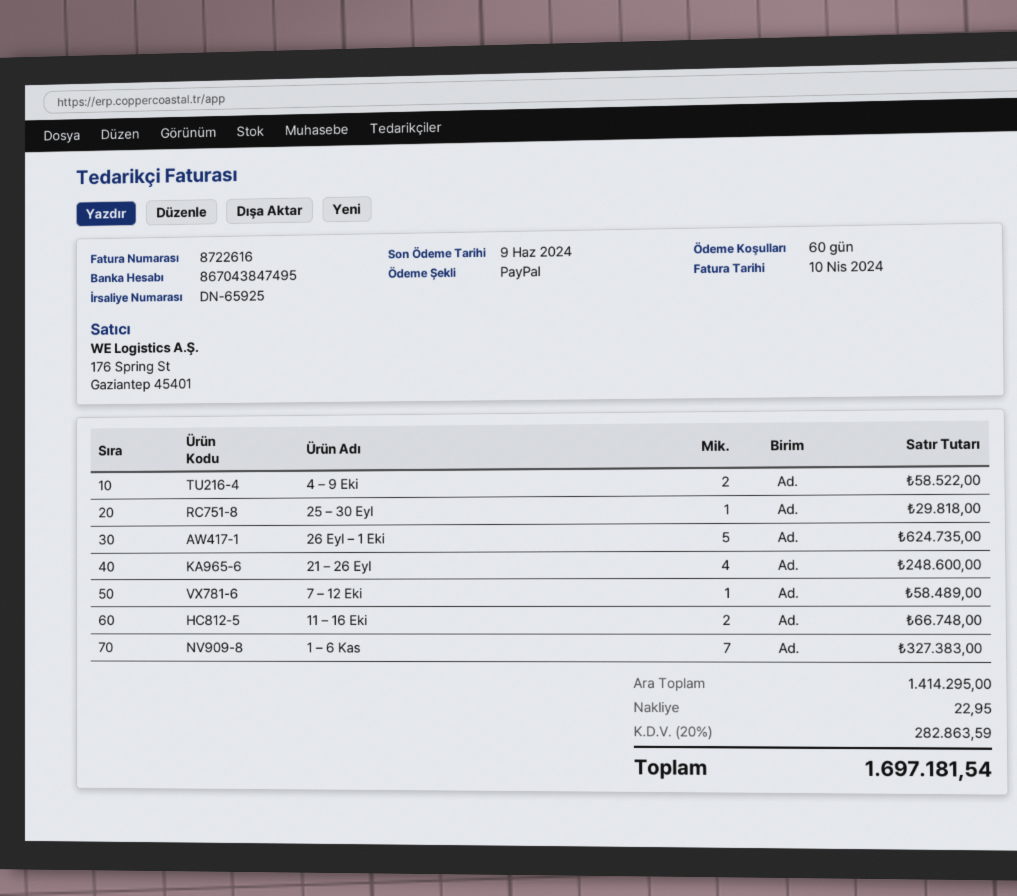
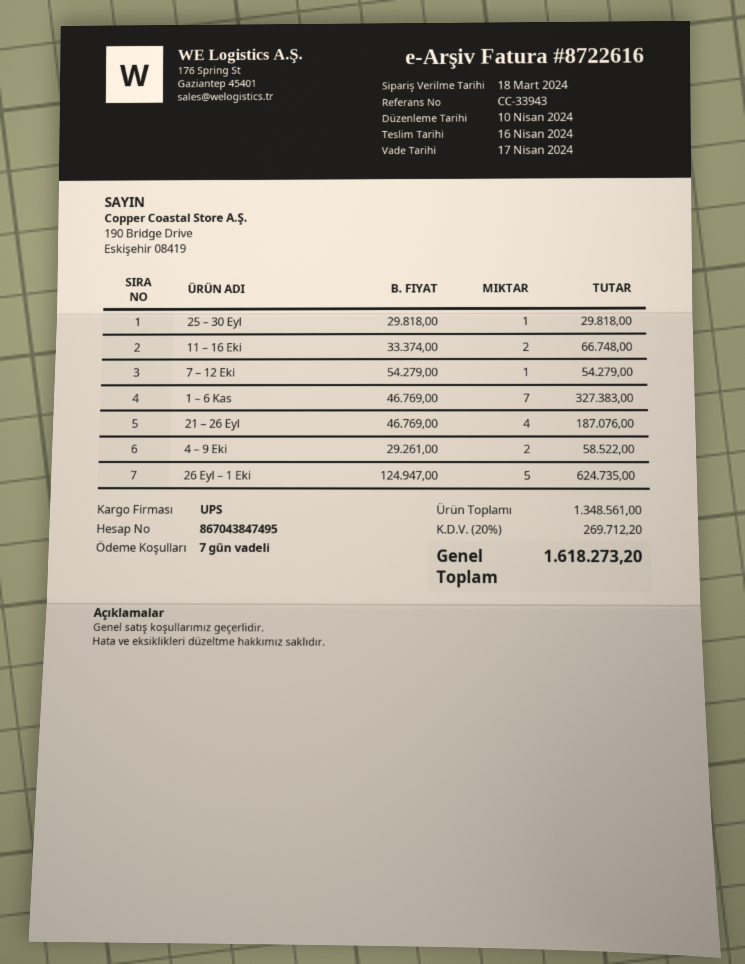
payment terms: 60 days -> 7 days
due date: 2024-06-09 -> 2024-04-17
21 – 26 Eyl: 4 for 248600.00 -> 4 for 187076.00
7 – 12 Eki: 1 for 58489.00 -> 1 for 54279.00
subtotal: 1414295.00 -> 1348561.00
shipping: 22.95 -> none
tax: 20% = 282863.59 -> 20% = 269712.20
total: 1697181.54 -> 1618273.20

